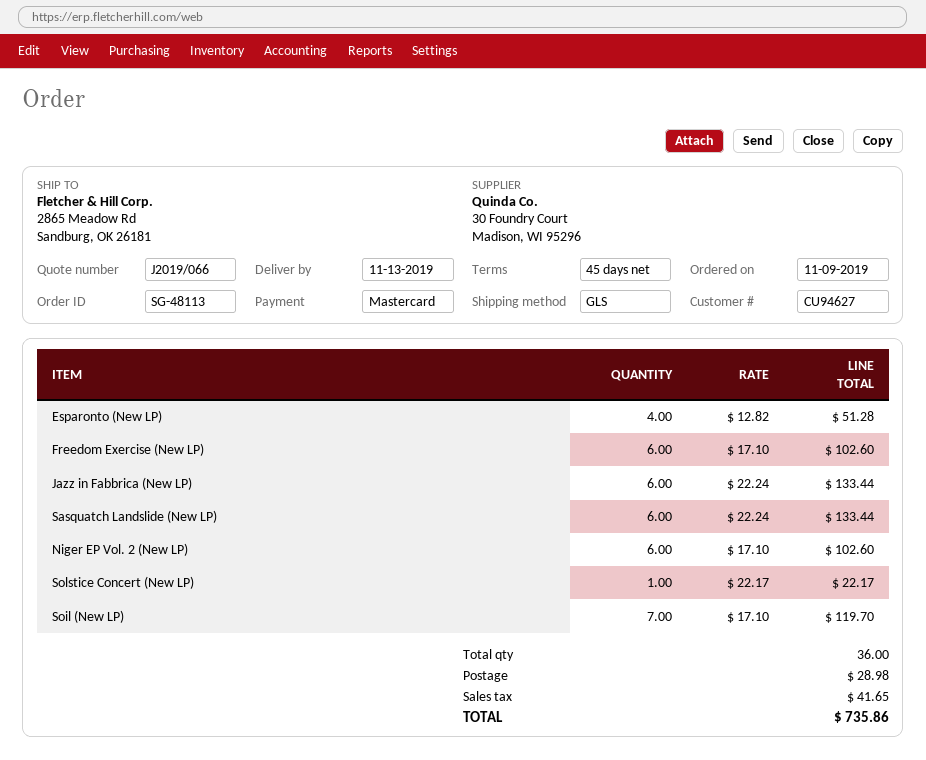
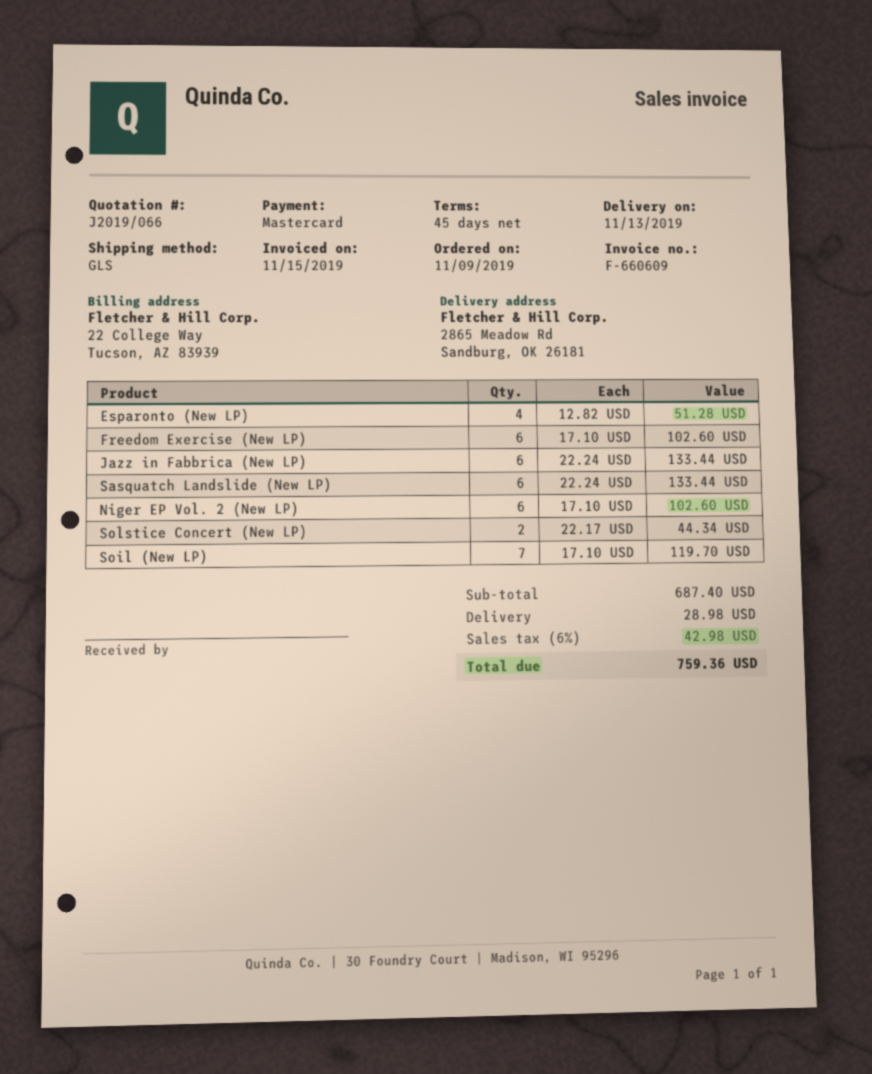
Solstice Concert (New LP): 1 x 22.17 = 22.17 -> 2 x 22.17 = 44.34
tax: 41.65 -> 42.98
total: 735.86 -> 759.36

